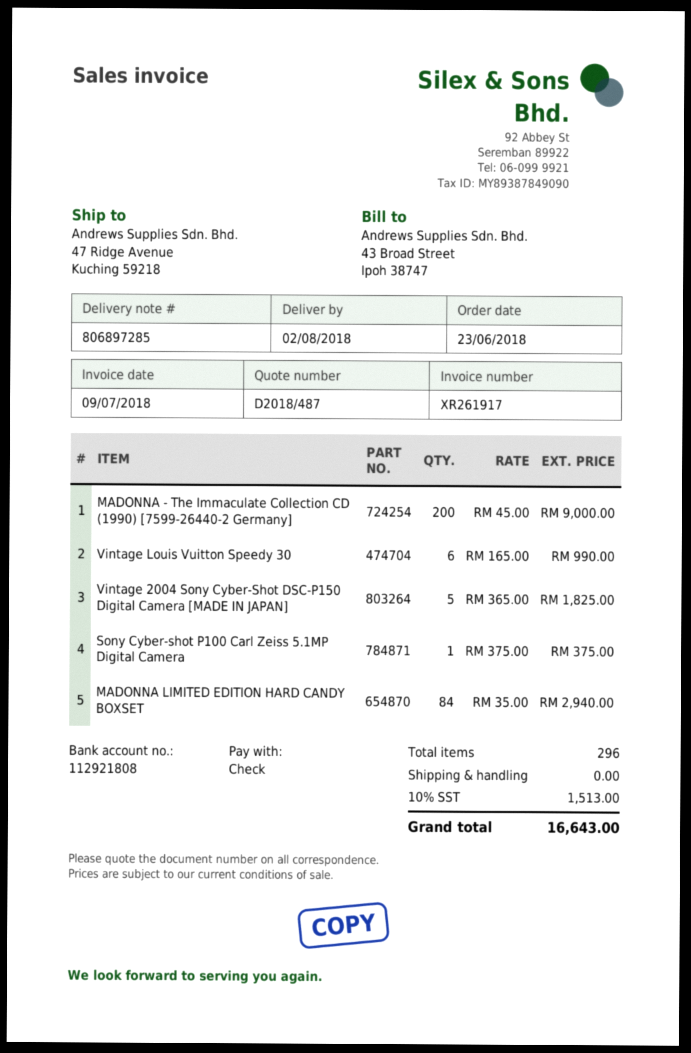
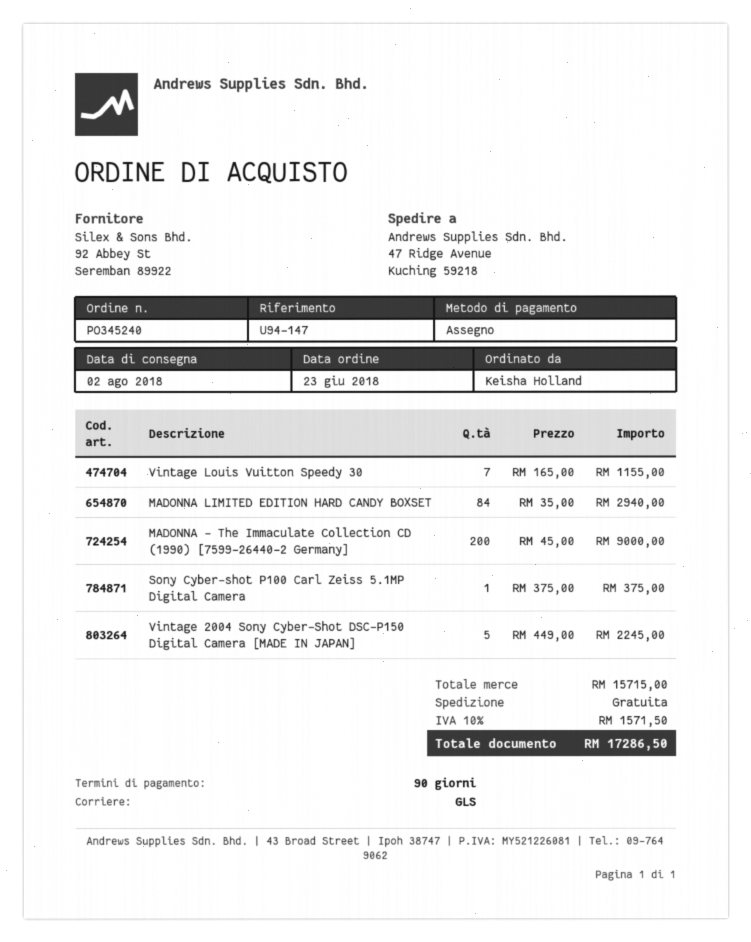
Vintage Louis Vuitton Speedy 30: 6 x 165.00 = 990.00 -> 7 x 165.00 = 1155.00
Vintage 2004 Sony Cyber-Shot DSC-P150 Digital Camera [MADE IN JAPAN]: 5 x 365.00 = 1825.00 -> 5 x 449.00 = 2245.00
tax: 10% = 1513.00 -> 10% = 1571.50
total: 16643.00 -> 17286.50

